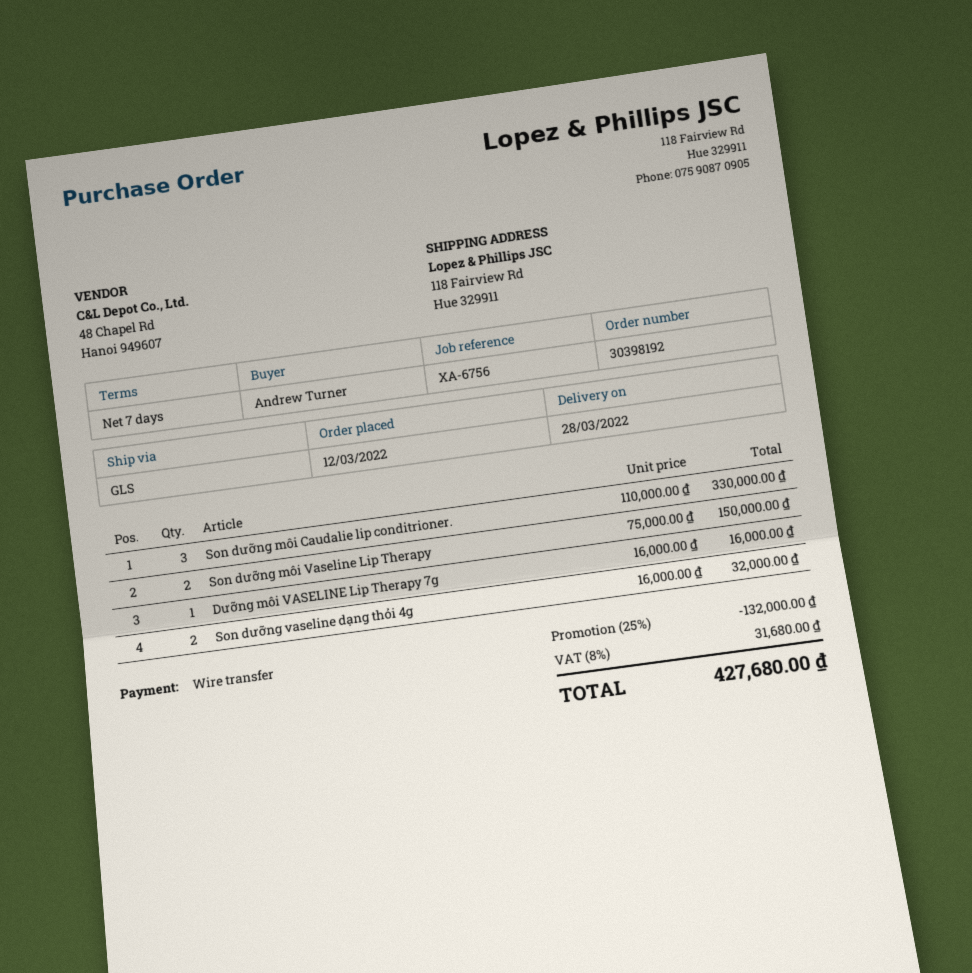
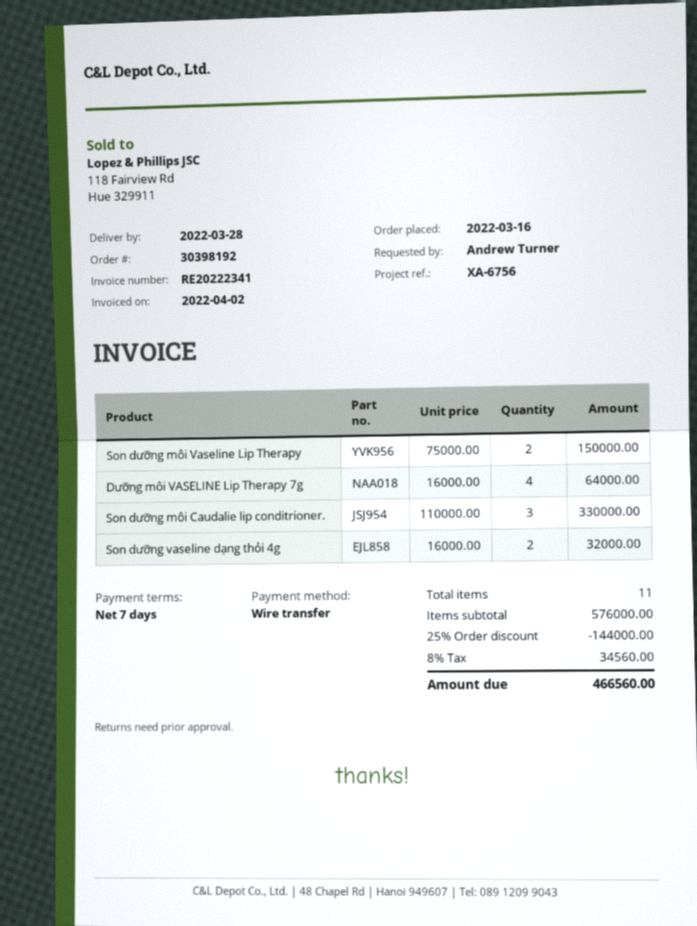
order date: 2022-03-12 -> 2022-03-16
Dưỡng môi VASELINE Lip Therapy 7g: 1 x 16000.00 = 16000.00 -> 4 x 16000.00 = 64000.00
discount: 25% = 132000.00 -> 25% = 144000.00
tax: 8% = 31680.00 -> 8% = 34560.00
total: 427680.00 -> 466560.00

